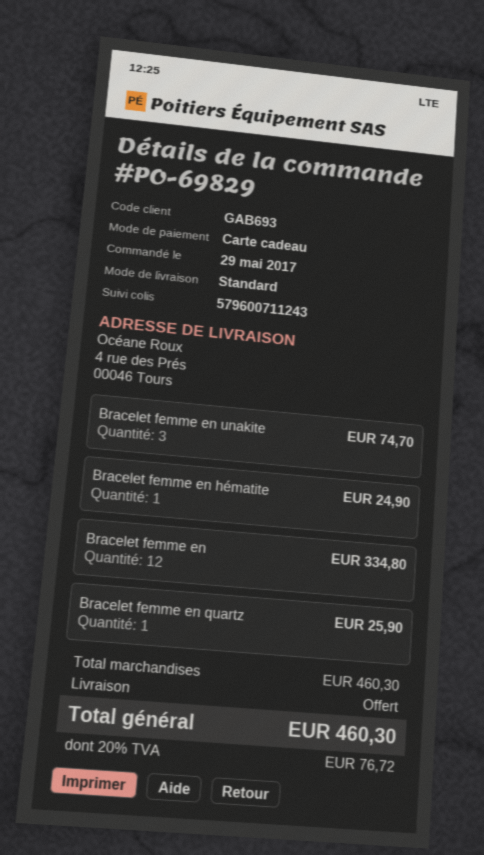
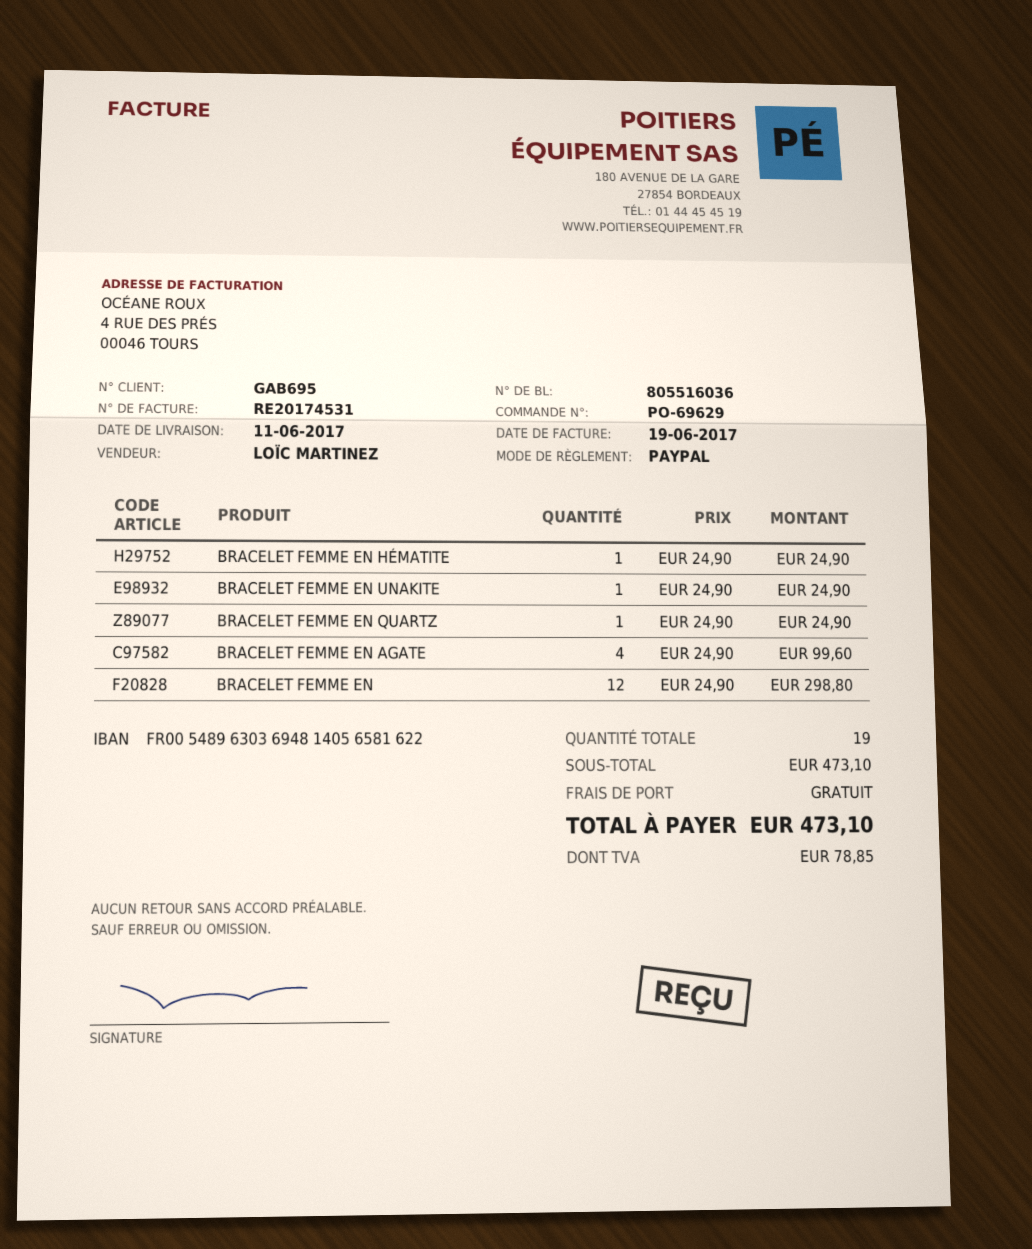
order number: PO-69829 -> PO-69629
customer number: GAB693 -> GAB695
payment method: gift card -> PayPal
Bracelet femme en unakite: 3 for 74.70 -> 1 for 24.90
Bracelet femme en: 12 for 334.80 -> 12 for 298.80
Bracelet femme en quartz: 1 for 25.90 -> 1 for 24.90
BRACELET FEMME EN AGATE: none -> 4 for 99.60
subtotal: 460.30 -> 473.10
tax: 76.72 -> 78.85
total: 460.30 -> 473.10

